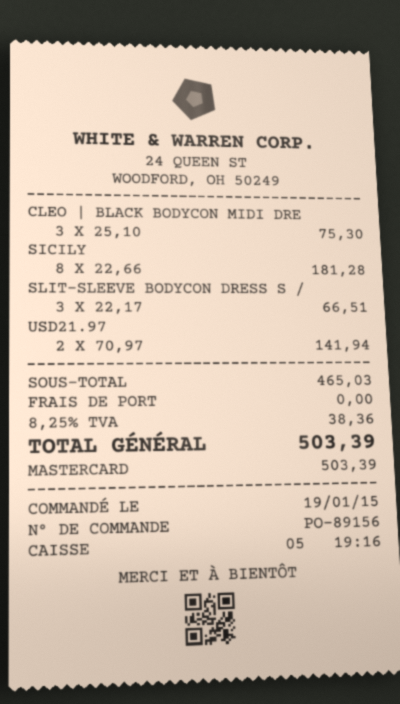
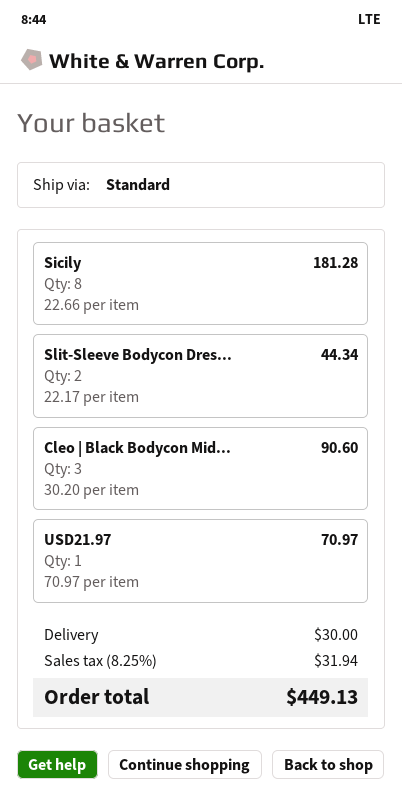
CLEO | BLACK BODYCON MIDI DRE: 3 x 25.10 = 75.30 -> 3 x 30.20 = 90.60
SLIT-SLEEVE BODYCON DRESS S /: 3 x 22.17 = 66.51 -> 2 x 22.17 = 44.34
USD21.97: 2 x 70.97 = 141.94 -> 1 x 70.97 = 70.97
shipping: 0.00 -> 30.00
tax: 8.25% = 38.36 -> 8.25% = 31.94
total: 503.39 -> 449.13

